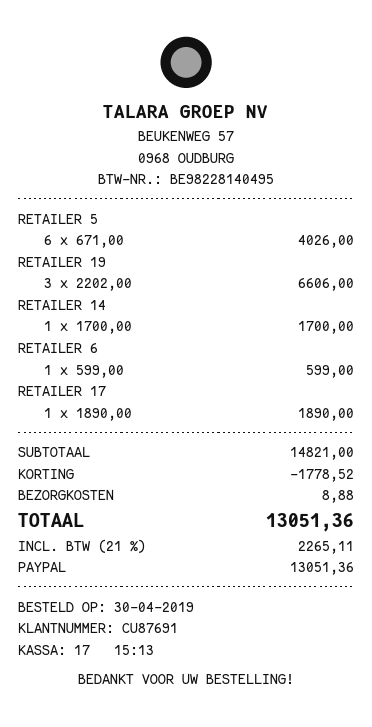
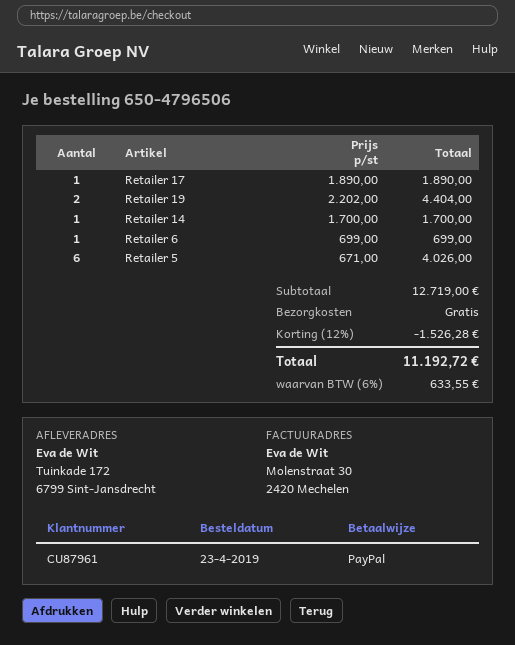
order date: 2019-04-30 -> 2019-04-23
customer number: CU87691 -> CU87961
RETAILER 19: 3 x 2202.00 = 6606.00 -> 2 x 2202.00 = 4404.00
RETAILER 6: 1 x 599.00 = 599.00 -> 1 x 699.00 = 699.00
subtotal: 14821.00 -> 12719.00
discount: 1778.52 -> 1526.28
shipping: 8.88 -> 0.00
tax: 21% = 2265.11 -> 6% = 633.55
total: 13051.36 -> 11192.72

